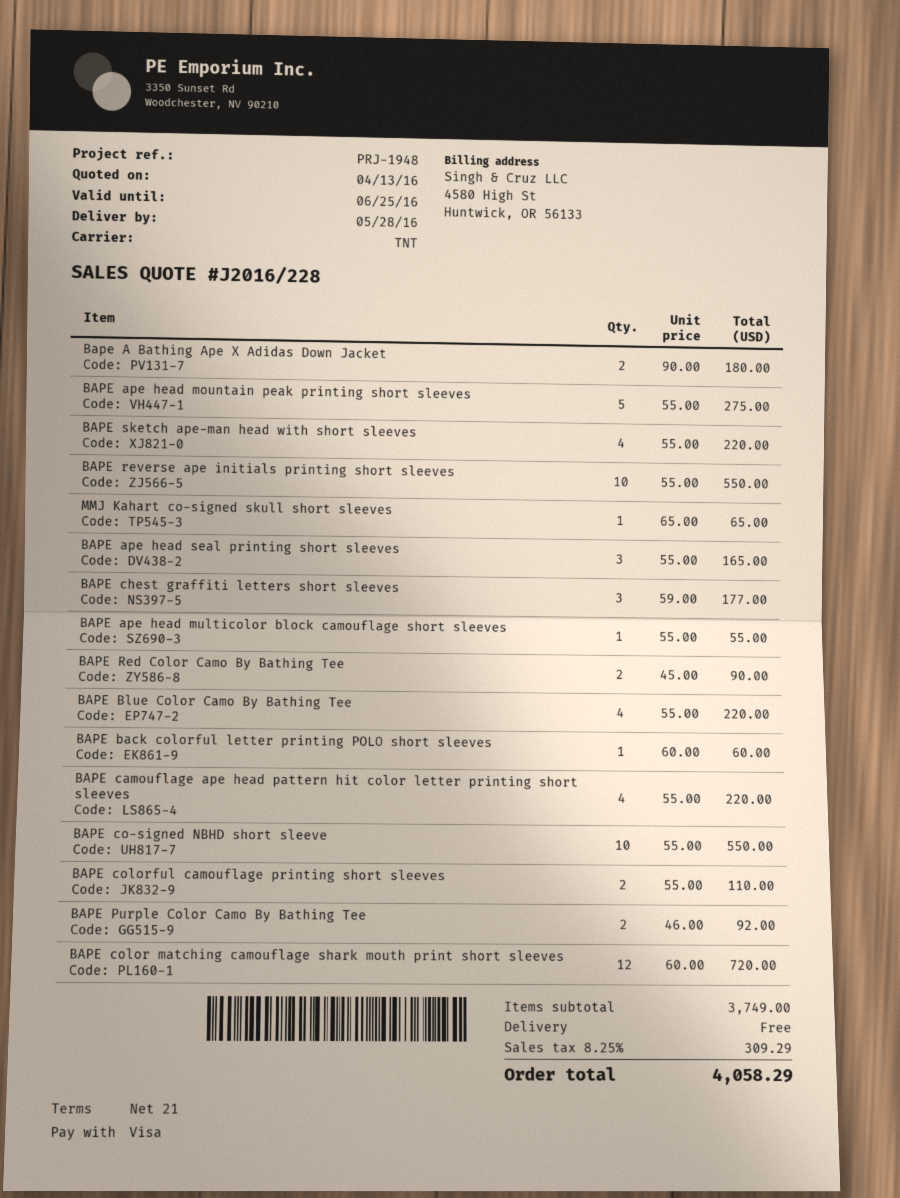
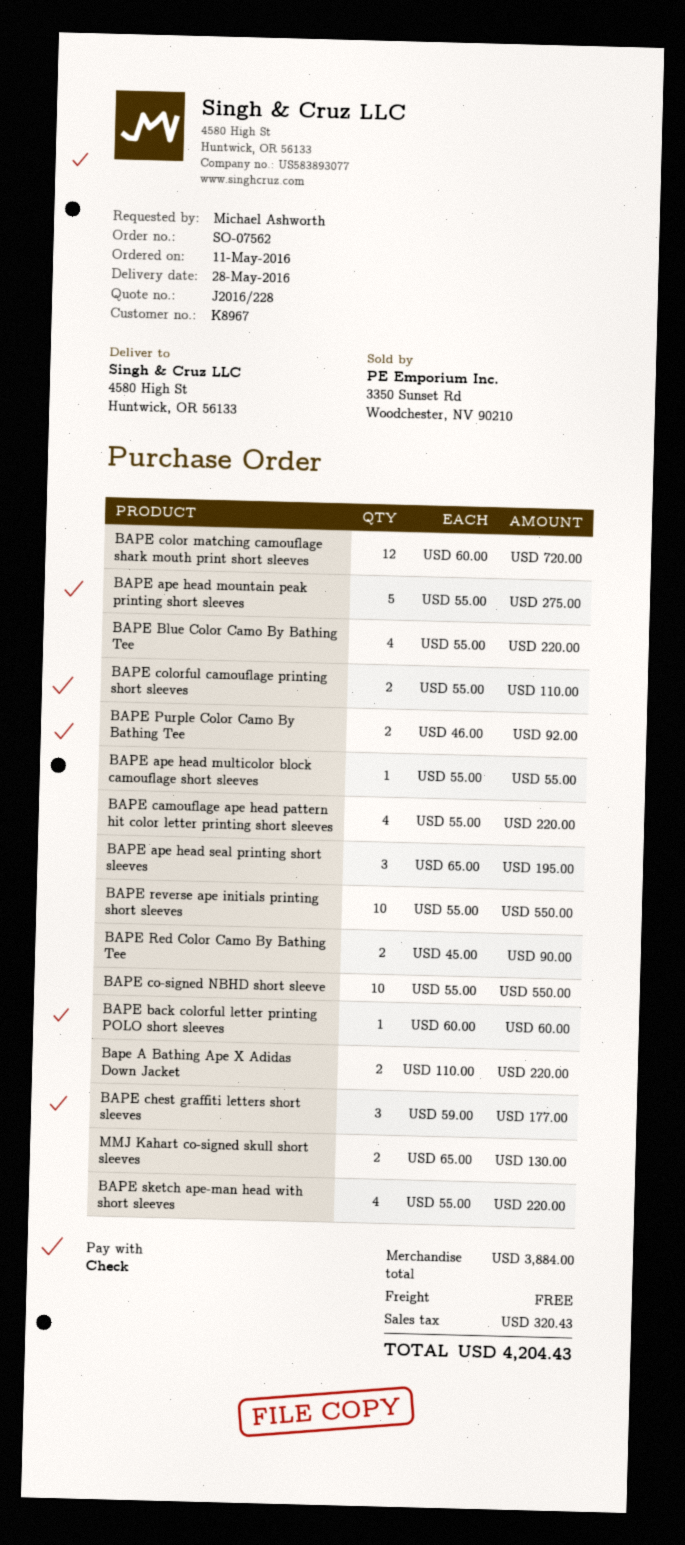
payment method: Visa -> cheque
Bape A Bathing Ape X Adidas Down Jacket: 2 x 90.00 = 180.00 -> 2 x 110.00 = 220.00
MMJ Kahart co-signed skull short sleeves: 1 x 65.00 = 65.00 -> 2 x 65.00 = 130.00
BAPE ape head seal printing short sleeves: 3 x 55.00 = 165.00 -> 3 x 65.00 = 195.00
subtotal: 3749.00 -> 3884.00
tax: 309.29 -> 320.43
total: 4058.29 -> 4204.43

